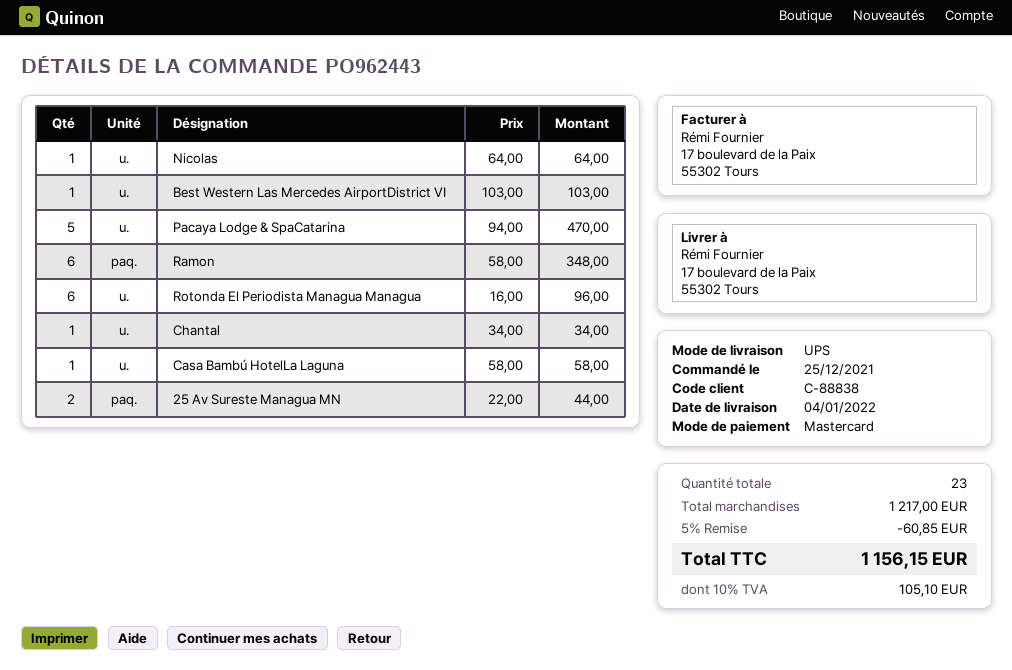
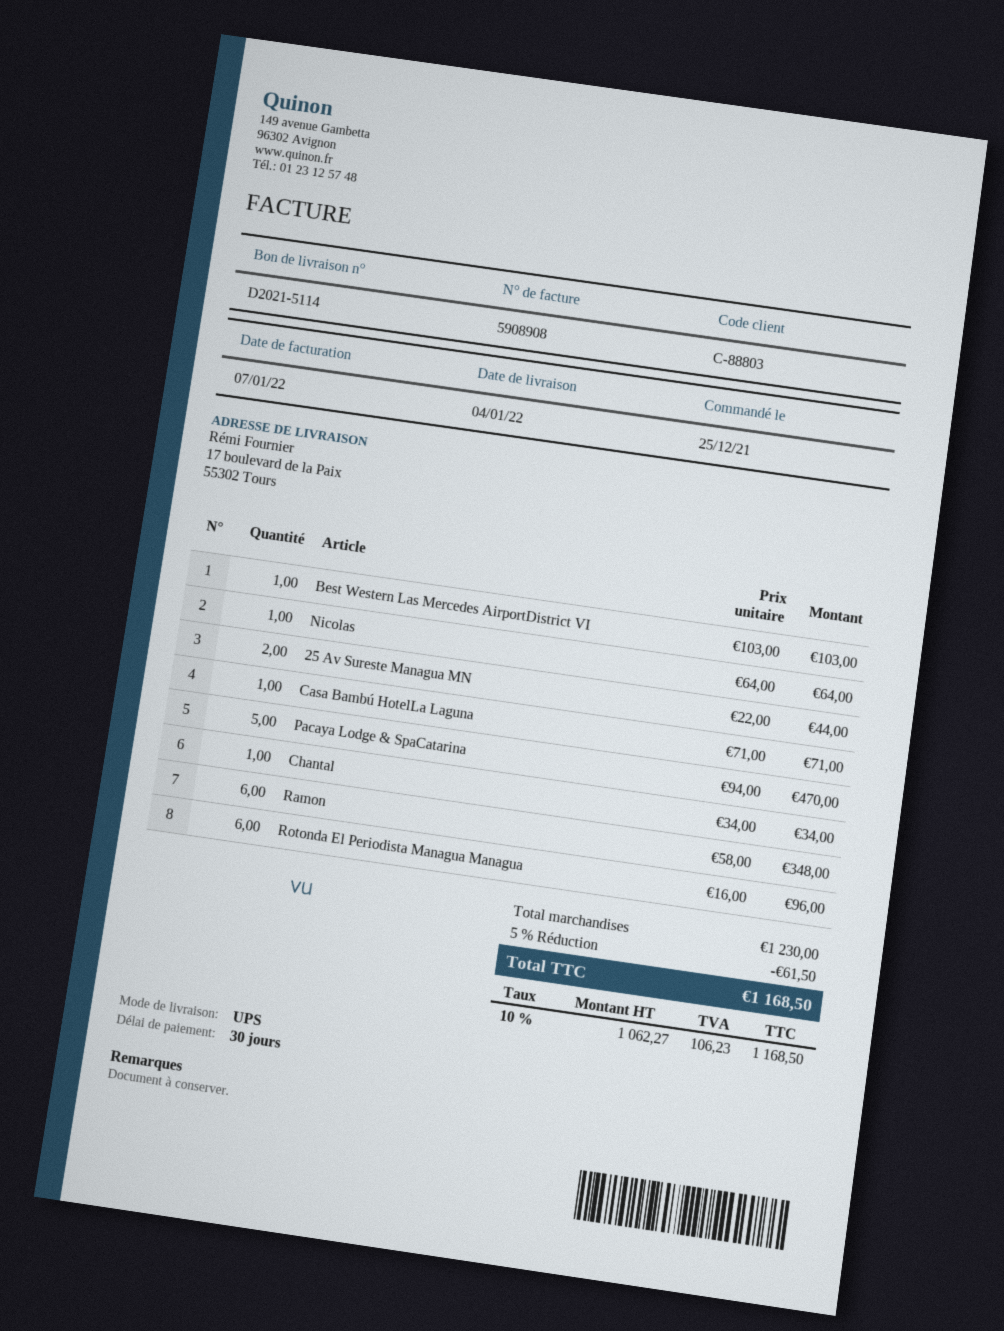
customer number: C-88838 -> C-88803
Casa Bambú HotelLa Laguna: 1 x 58.00 = 58.00 -> 1 x 71.00 = 71.00
subtotal: 1217.00 -> 1230.00
discount: 5% = 60.85 -> 5% = 61.50
tax: 10% = 105.10 -> 10% = 106.23
total: 1156.15 -> 1168.50

